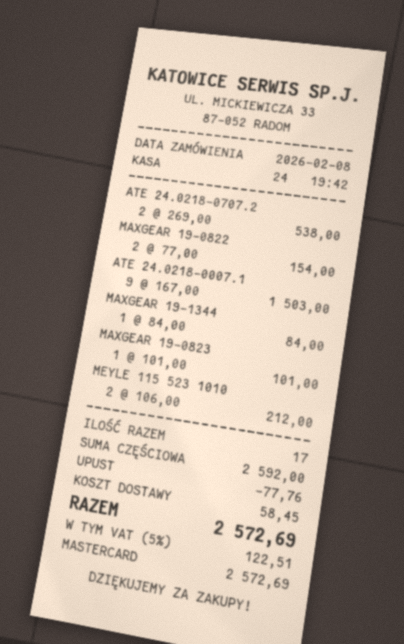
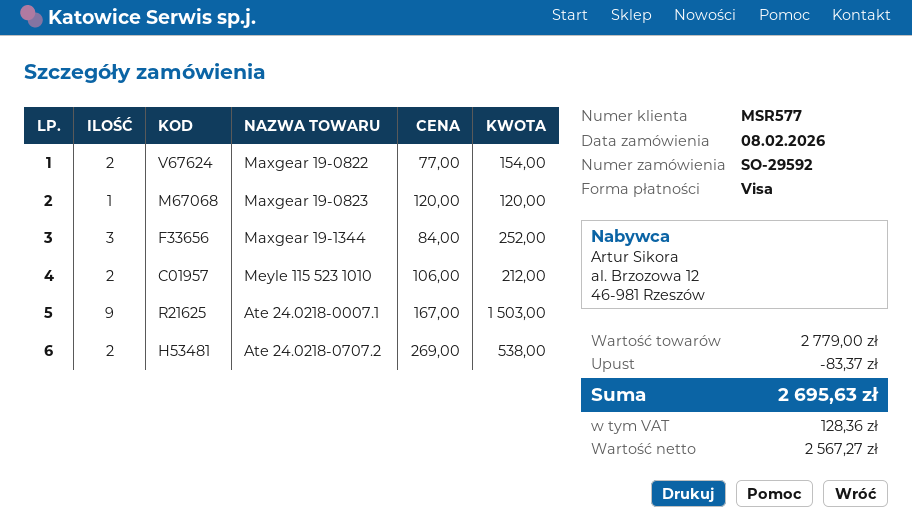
payment method: Mastercard -> Visa
MAXGEAR 19-1344: 1 x 84.00 = 84.00 -> 3 x 84.00 = 252.00
MAXGEAR 19-0823: 1 x 101.00 = 101.00 -> 1 x 120.00 = 120.00
subtotal: 2592.00 -> 2779.00
discount: 77.76 -> 83.37
shipping: 58.45 -> none
tax: 122.51 -> 128.36
total: 2572.69 -> 2695.63

